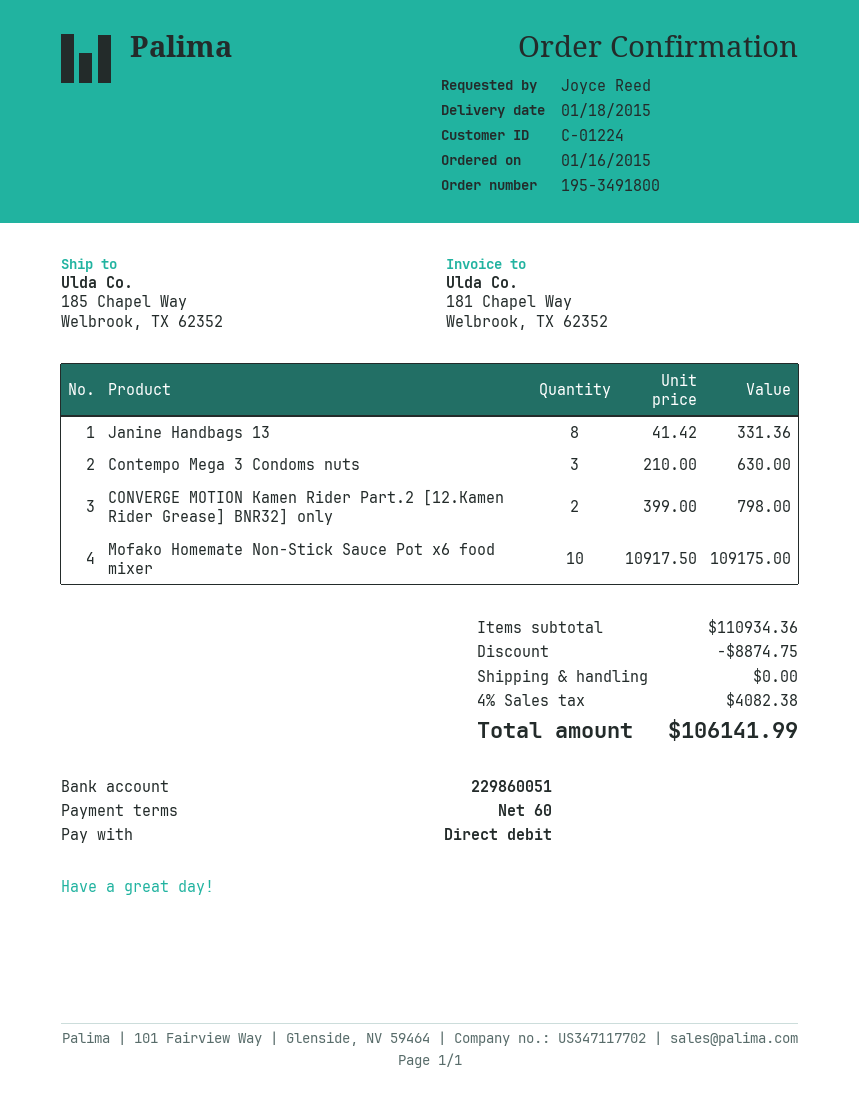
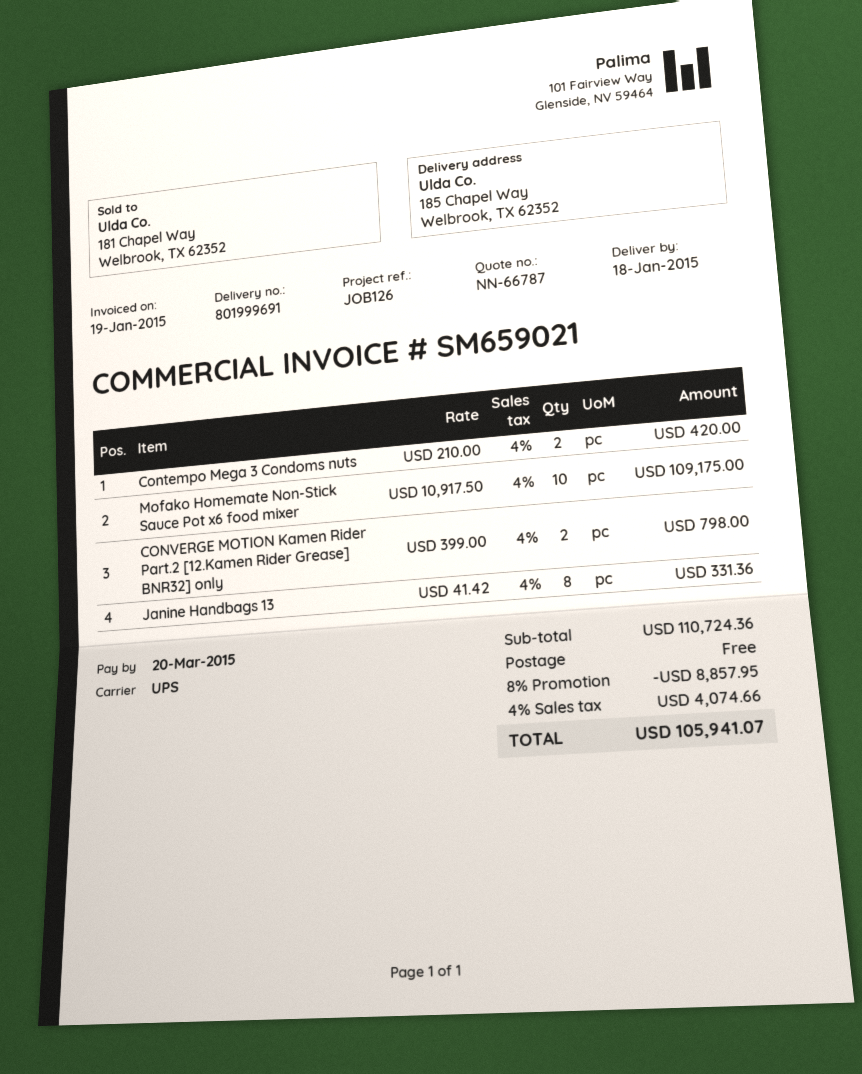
Contempo Mega 3 Condoms nuts: 3 x 210.00 = 630.00 -> 2 x 210.00 = 420.00
subtotal: 110934.36 -> 110724.36
discount: 8874.75 -> 8857.95
tax: 4% = 4082.38 -> 4% = 4074.66
total: 106141.99 -> 105941.07

